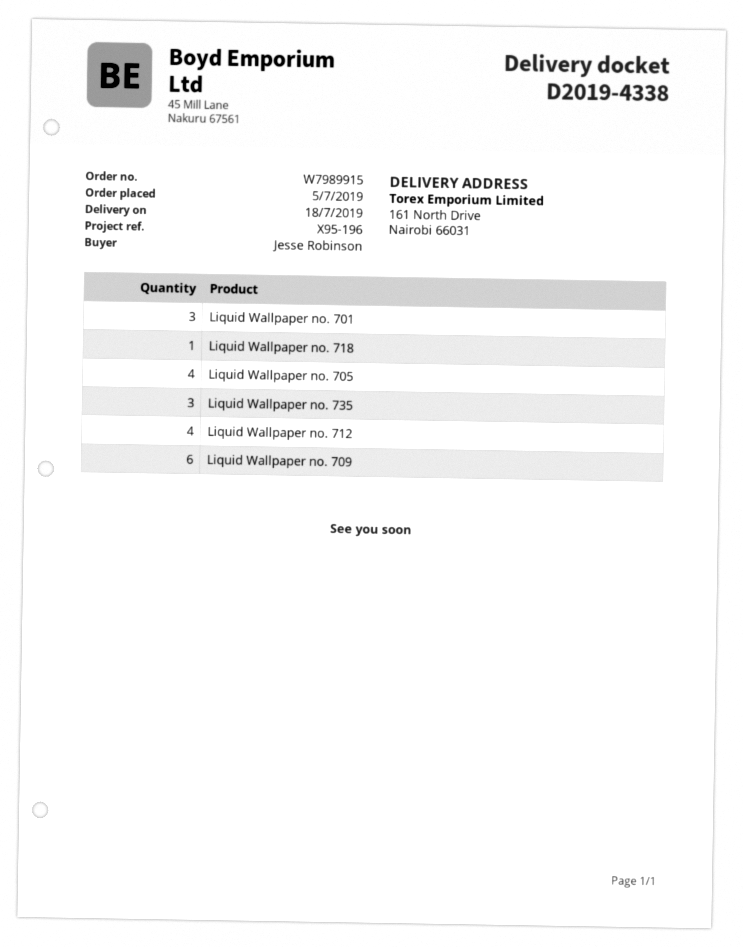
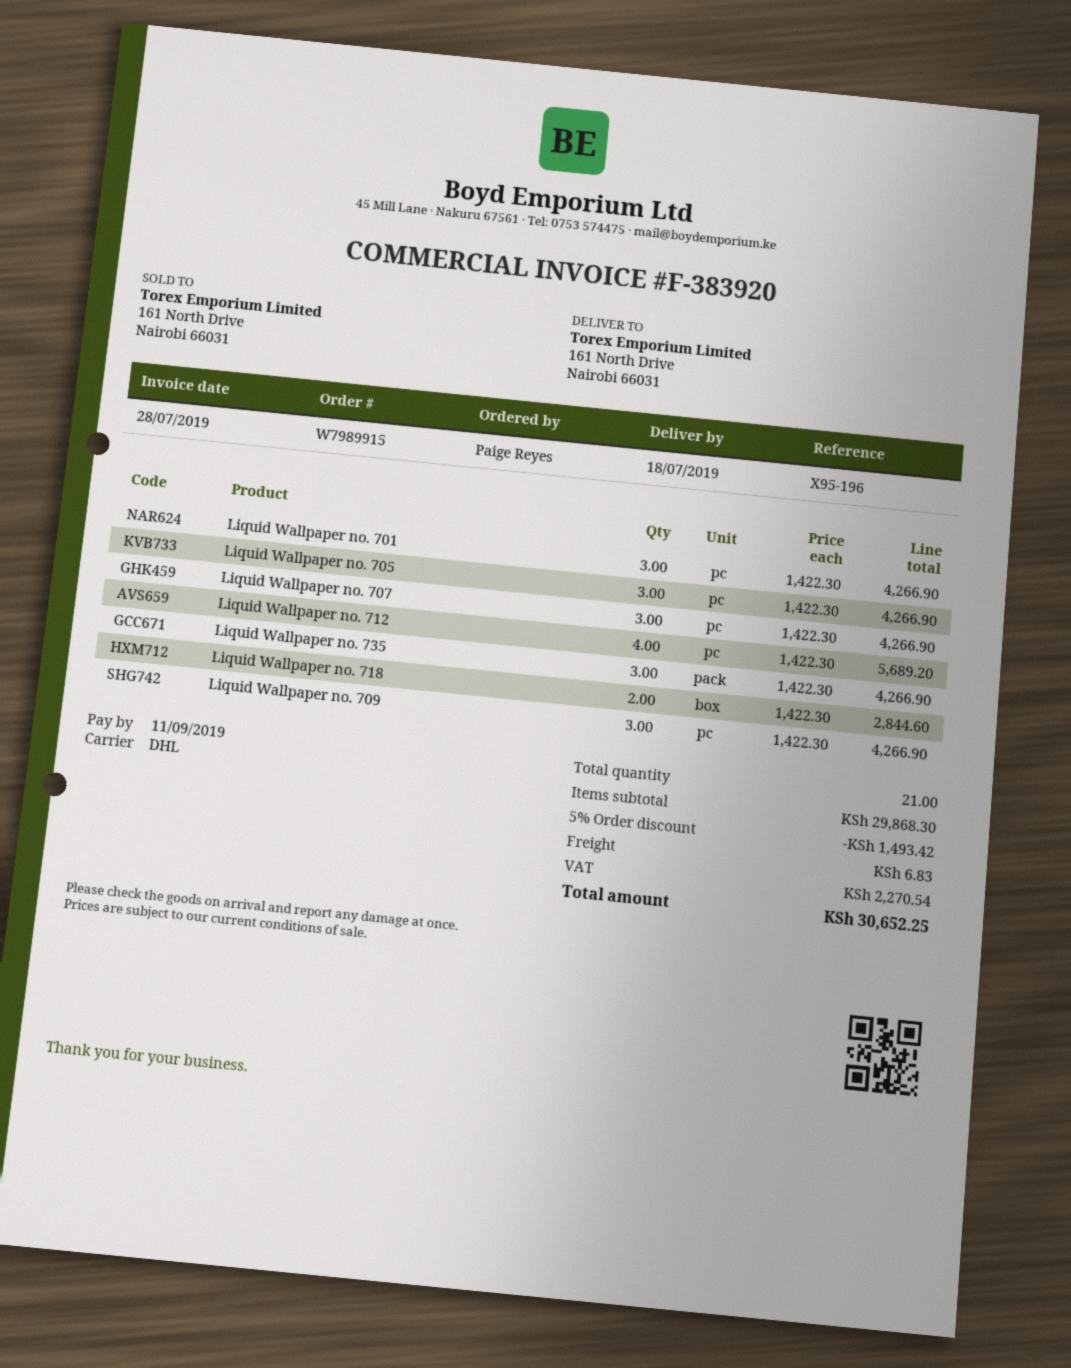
ordered by: Jesse Robinson -> Paige Reyes
Liquid Wallpaper no. 718: 1 -> 2
Liquid Wallpaper no. 705: 4 -> 3
Liquid Wallpaper no. 709: 6 -> 3
Liquid Wallpaper no. 707: none -> 3

